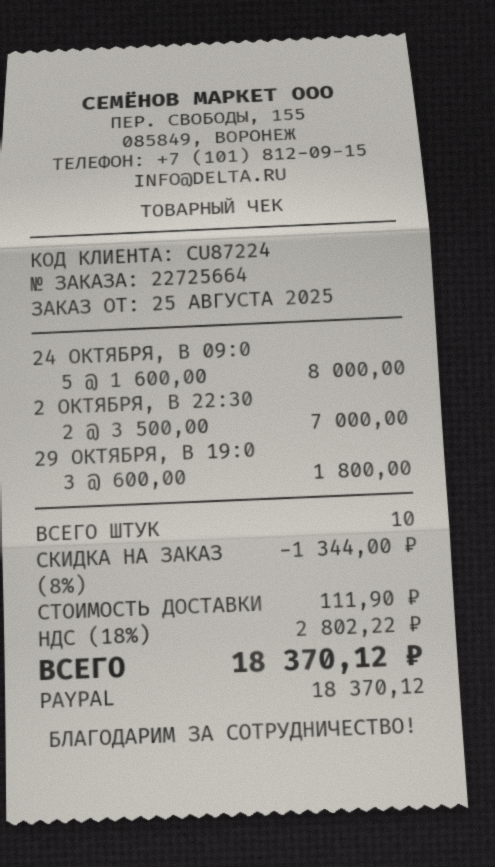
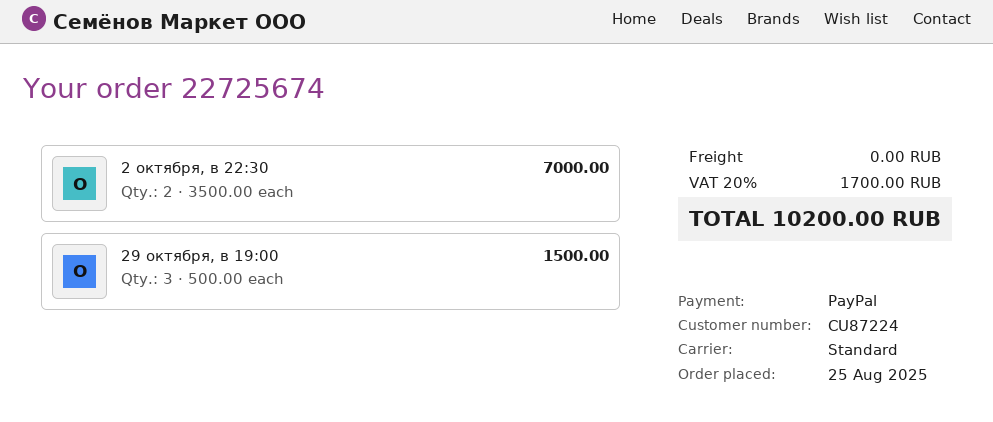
order number: 22725664 -> 22725674
24 ОКТЯБРЯ, В 09:0: 5 x 1600.00 = 8000.00 -> none
29 ОКТЯБРЯ, В 19:0: 3 x 600.00 = 1800.00 -> 3 x 500.00 = 1500.00
discount: 8% = 1344.00 -> none
shipping: 111.90 -> 0.00
tax: 18% = 2802.22 -> 20% = 1700.00
total: 18370.12 -> 10200.00

